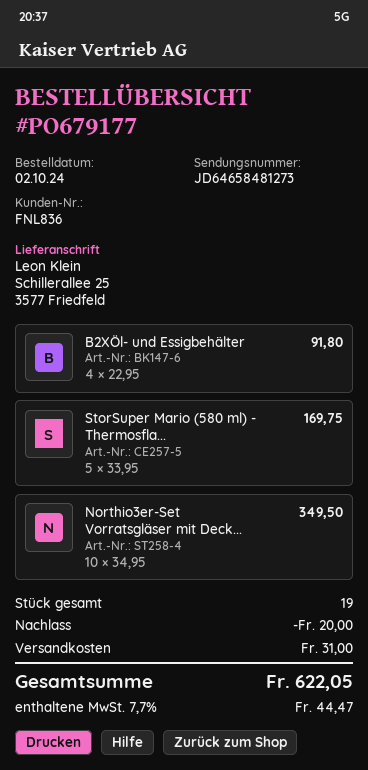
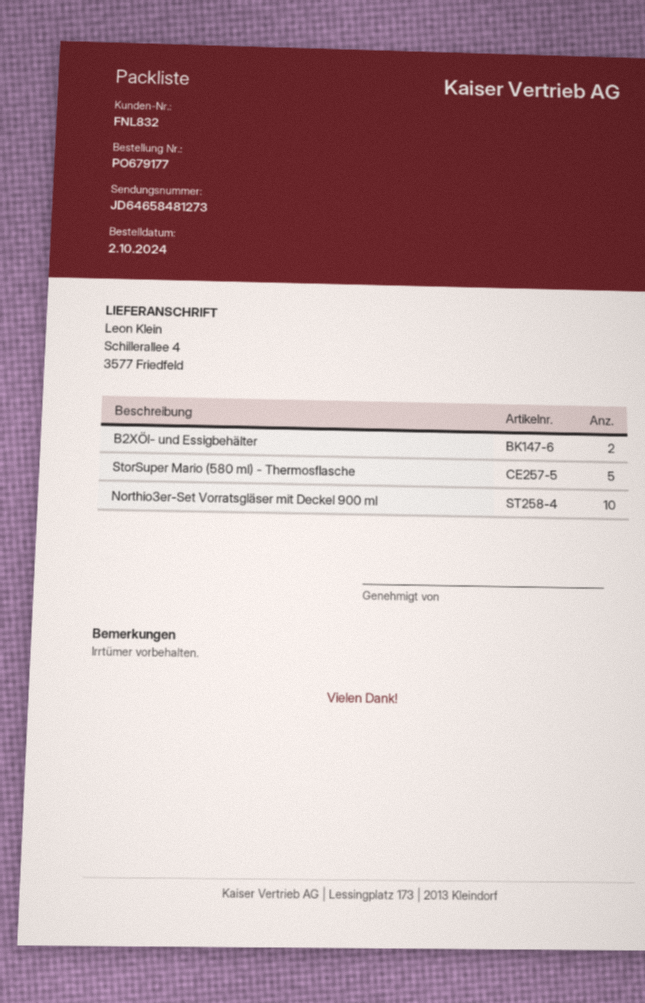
customer number: FNL836 -> FNL832
ship to: Schillerallee 25, 3577 Friedfeld -> Schillerallee 4, 3577 Friedfeld
B2XÖl- und Essigbehälter: 4 -> 2

